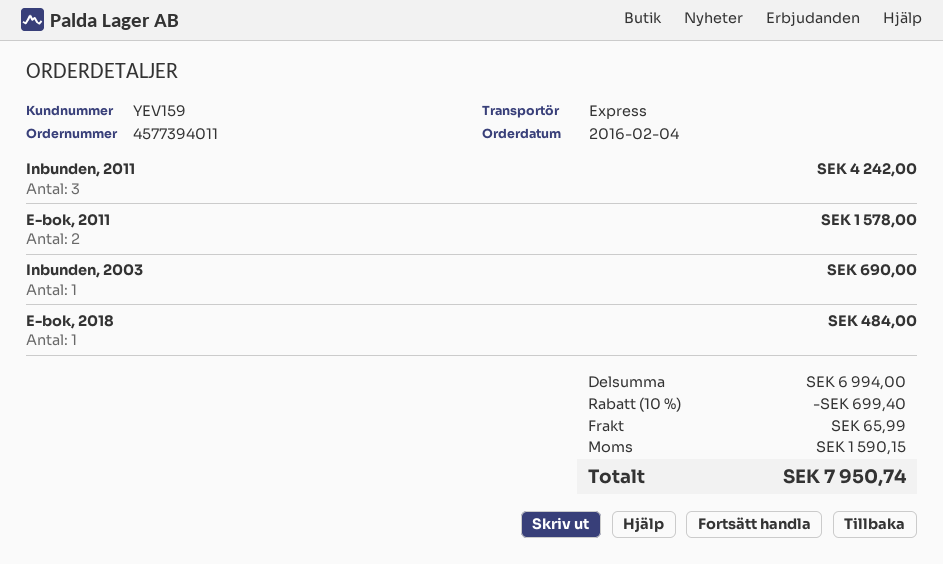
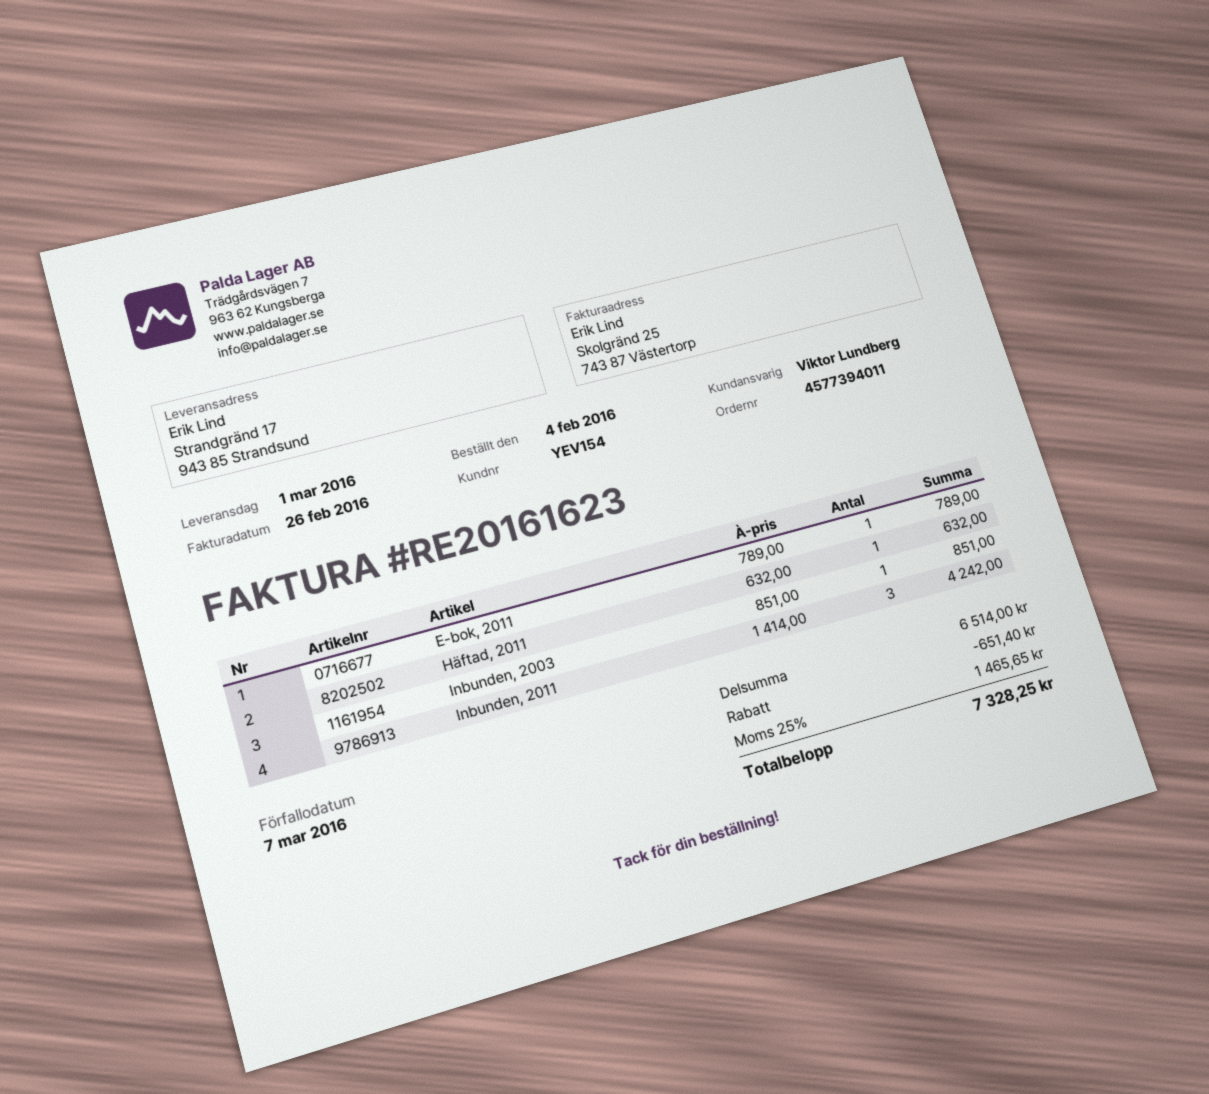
customer number: YEV159 -> YEV154
E-bok, 2011: 2 for 1578.00 -> 1 for 789.00
Inbunden, 2003: 1 for 690.00 -> 1 for 851.00
E-bok, 2018: 1 for 484.00 -> none
Häftad, 2011: none -> 1 for 632.00
subtotal: 6994.00 -> 6514.00
discount: 699.40 -> 651.40
shipping: 65.99 -> none
tax: 1590.15 -> 1465.65
total: 7950.74 -> 7328.25

